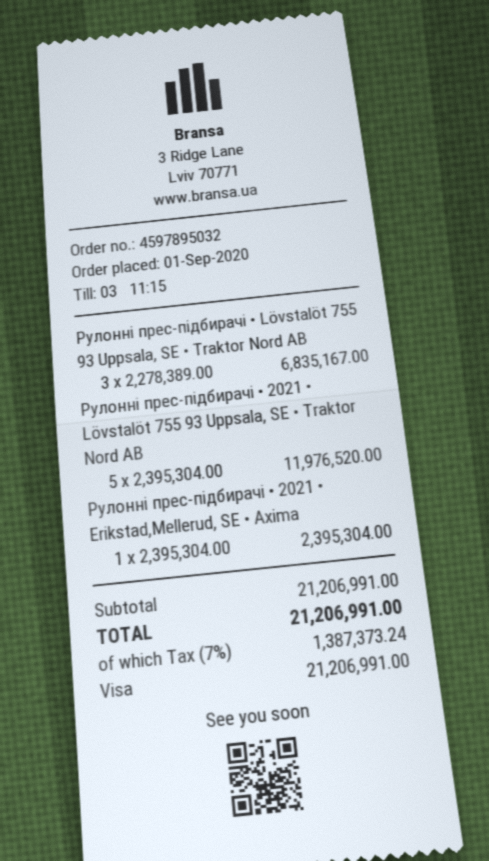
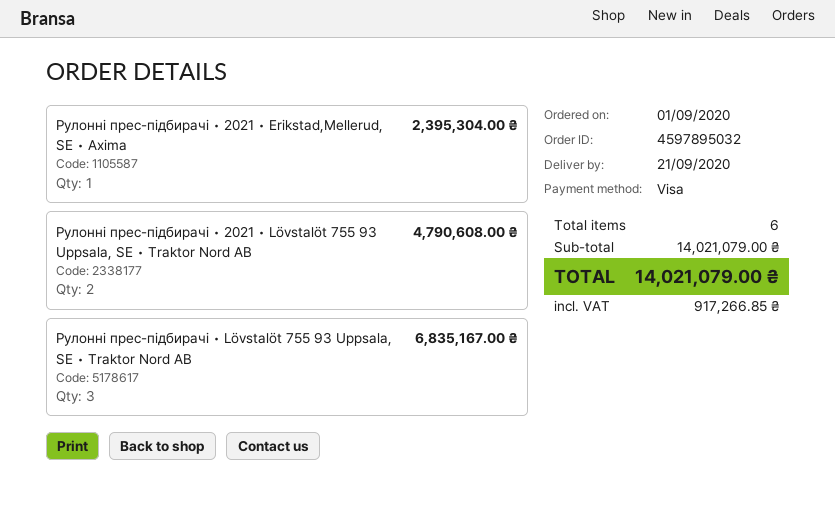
Рулонні прес-підбирачі • 2021 • Lövstalöt 755 93 Uppsala, SE • Traktor Nord AB: 5 for 11976520.00 -> 2 for 4790608.00
subtotal: 21206991.00 -> 14021079.00
tax: 1387373.24 -> 917266.85
total: 21206991.00 -> 14021079.00

